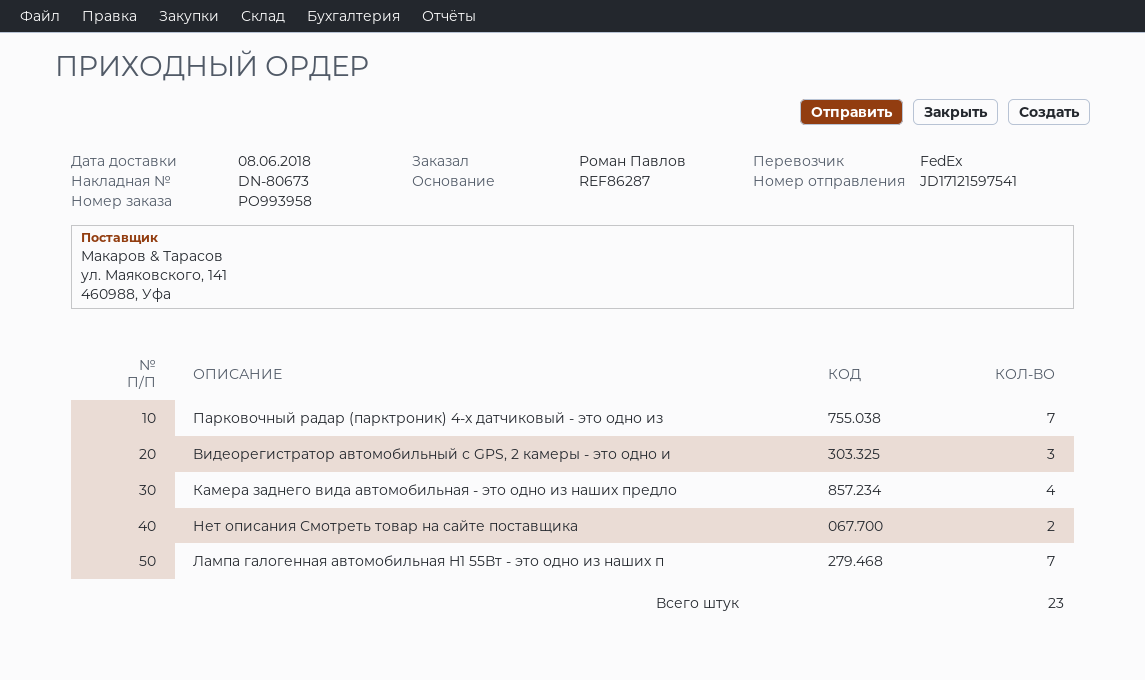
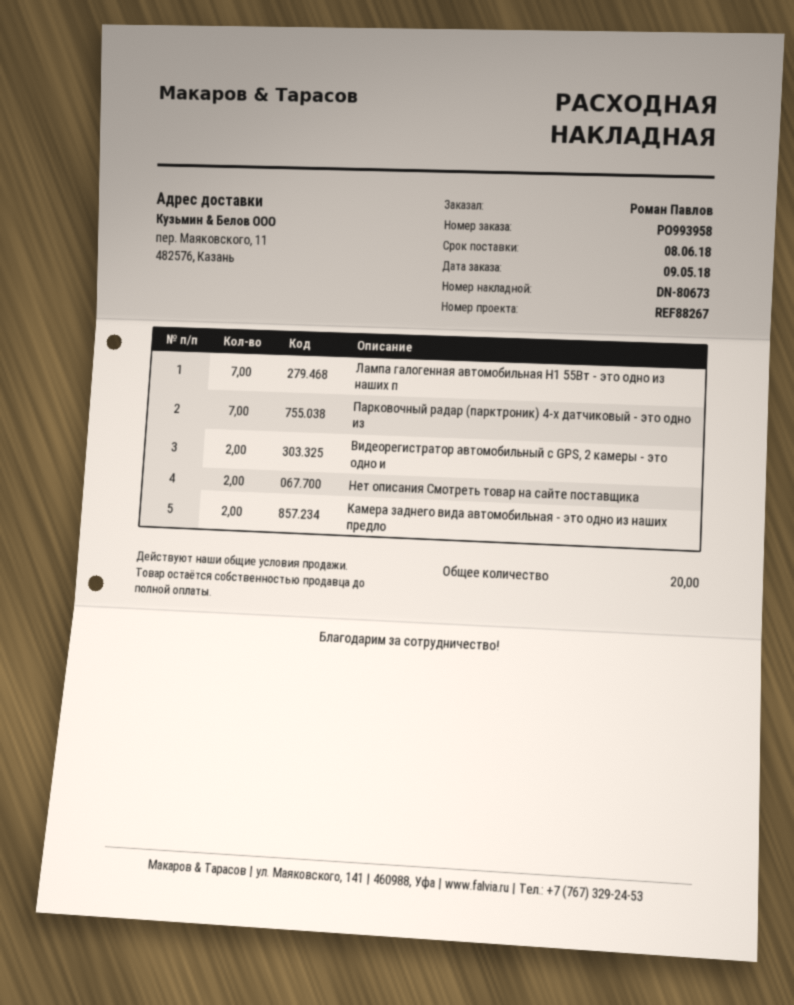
reference: REF86287 -> REF88267
Видеорегистратор автомобильный с GPS, 2 камеры - это одно и: 3 -> 2
Камера заднего вида автомобильная - это одно из наших предло: 4 -> 2
total quantity: 23 -> 20

